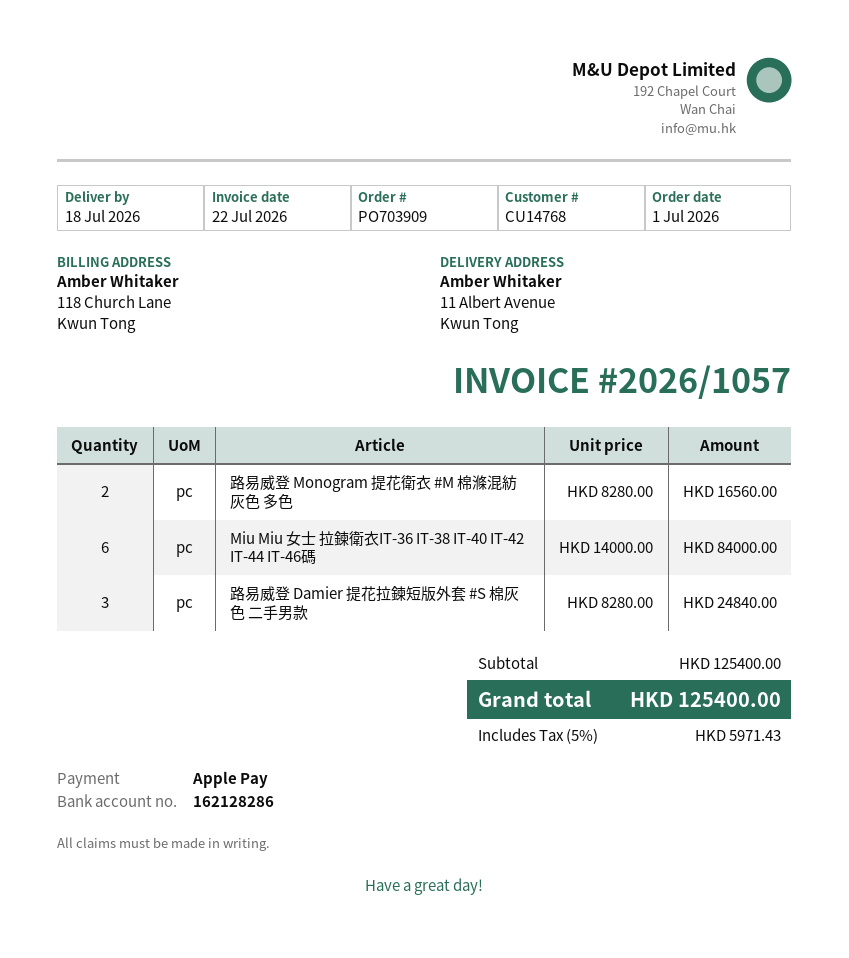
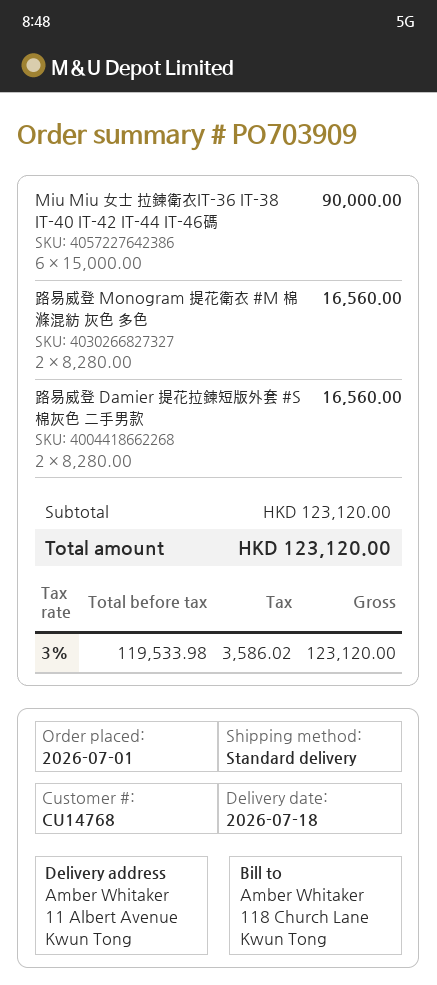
Miu Miu 女士 拉鍊衛衣IT-36 IT-38 IT-40 IT-42 IT-44 IT-46碼: 6 x 14000.00 = 84000.00 -> 6 x 15000.00 = 90000.00
路易威登 Damier 提花拉鍊短版外套 #S 棉灰色 二手男款: 3 x 8280.00 = 24840.00 -> 2 x 8280.00 = 16560.00
subtotal: 125400.00 -> 123120.00
tax: 5% = 5971.43 -> 3% = 3586.02
total: 125400.00 -> 123120.00

